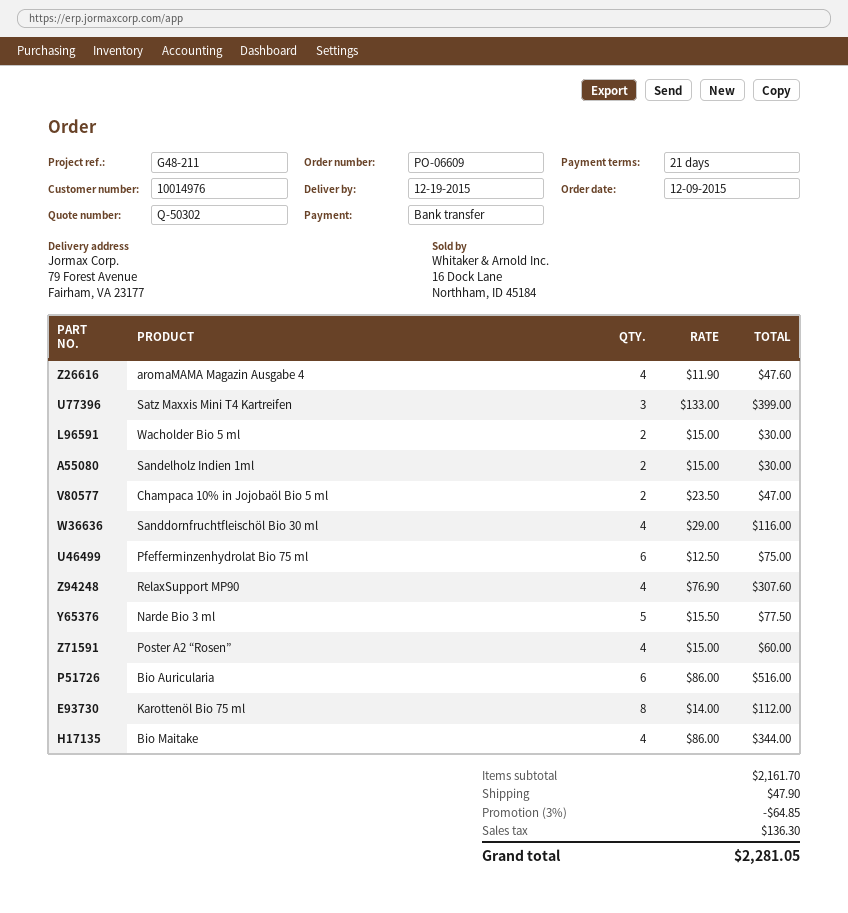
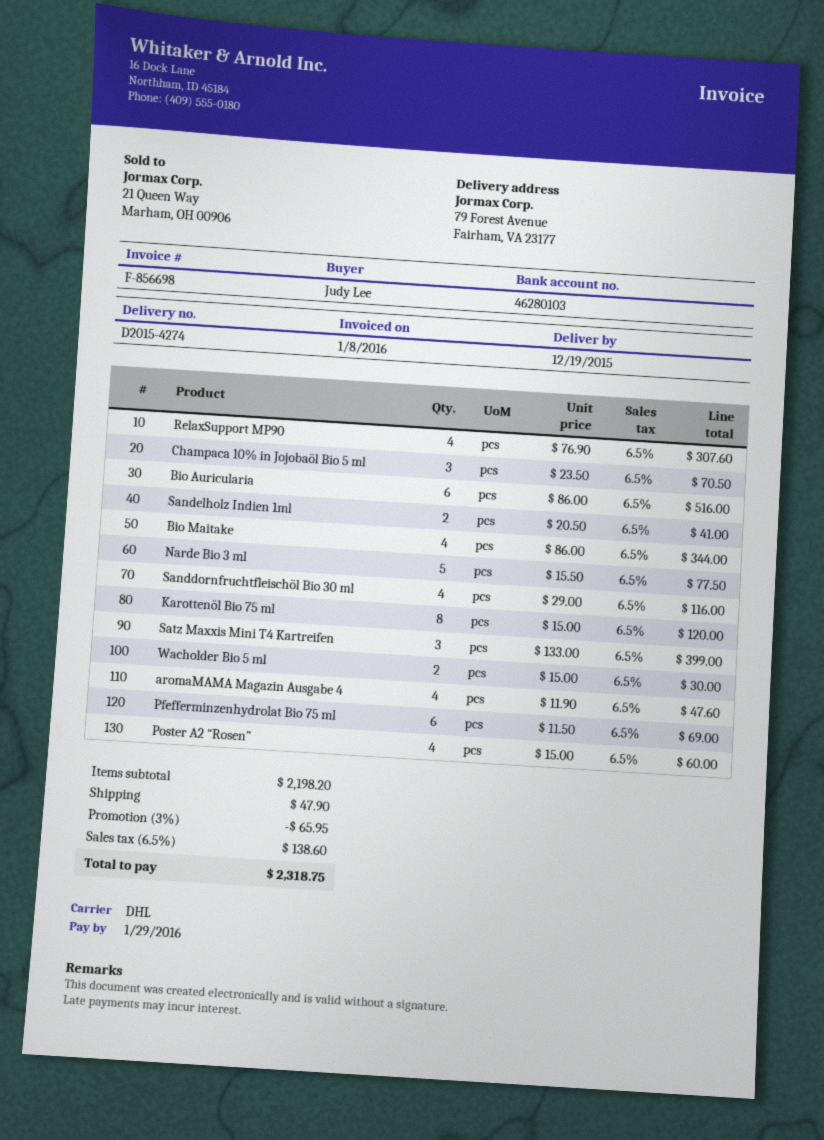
Sandelholz Indien 1ml: 2 x 15.00 = 30.00 -> 2 x 20.50 = 41.00
Champaca 10% in Jojobaöl Bio 5 ml: 2 x 23.50 = 47.00 -> 3 x 23.50 = 70.50
Pfefferminzenhydrolat Bio 75 ml: 6 x 12.50 = 75.00 -> 6 x 11.50 = 69.00
Karottenöl Bio 75 ml: 8 x 14.00 = 112.00 -> 8 x 15.00 = 120.00
subtotal: 2161.70 -> 2198.20
discount: 3% = 64.85 -> 3% = 65.95
tax: 136.30 -> 138.60
total: 2281.05 -> 2318.75

